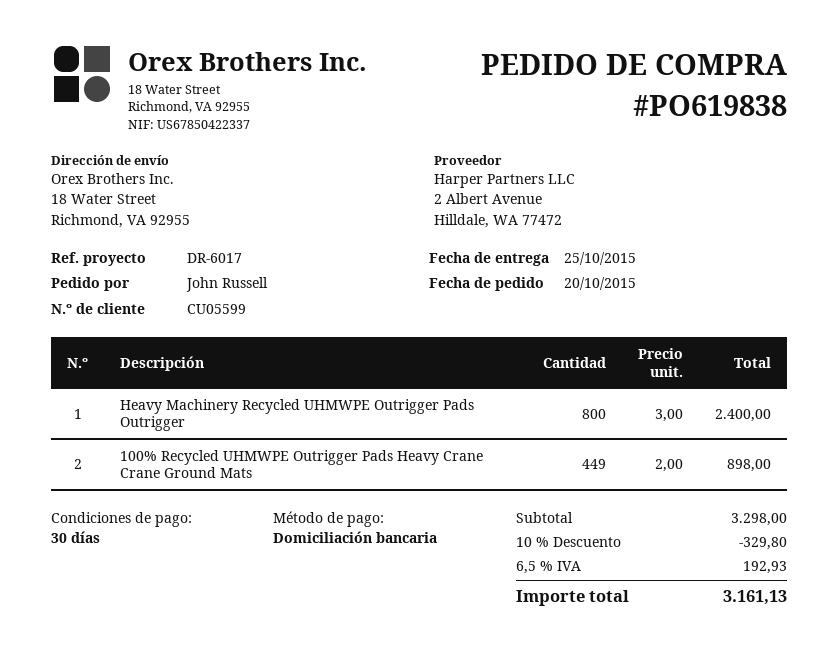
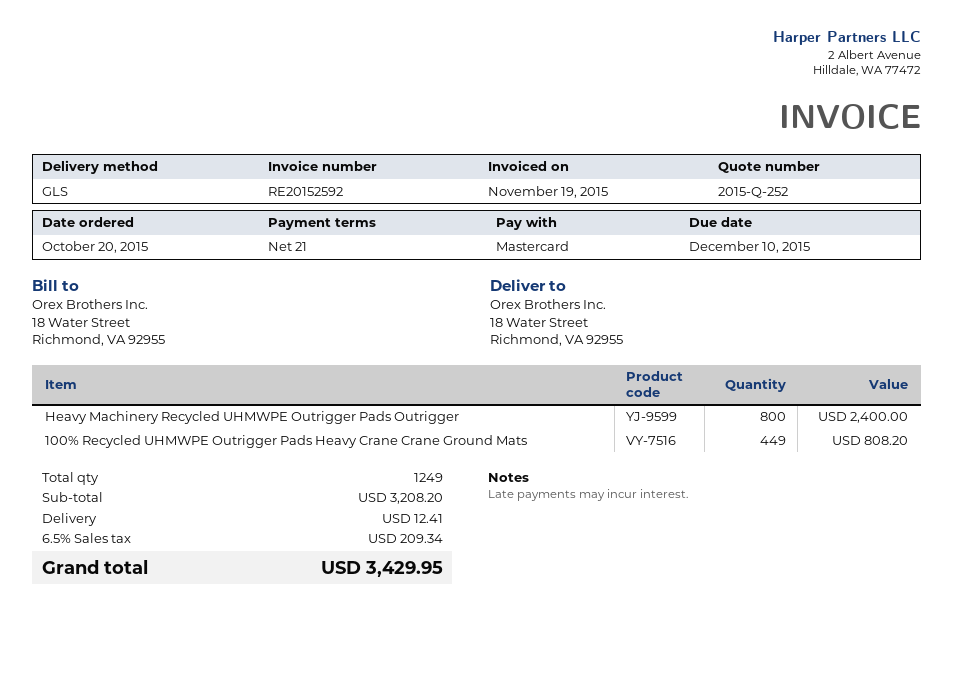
payment terms: 30 days -> 21 days
payment method: direct debit -> Mastercard
100% Recycled UHMWPE Outrigger Pads Heavy Crane Crane Ground Mats: 449 for 898.00 -> 449 for 808.20
subtotal: 3298.00 -> 3208.20
discount: 10% = 329.80 -> none
shipping: none -> 12.41
tax: 6.5% = 192.93 -> 6.5% = 209.34
total: 3161.13 -> 3429.95

